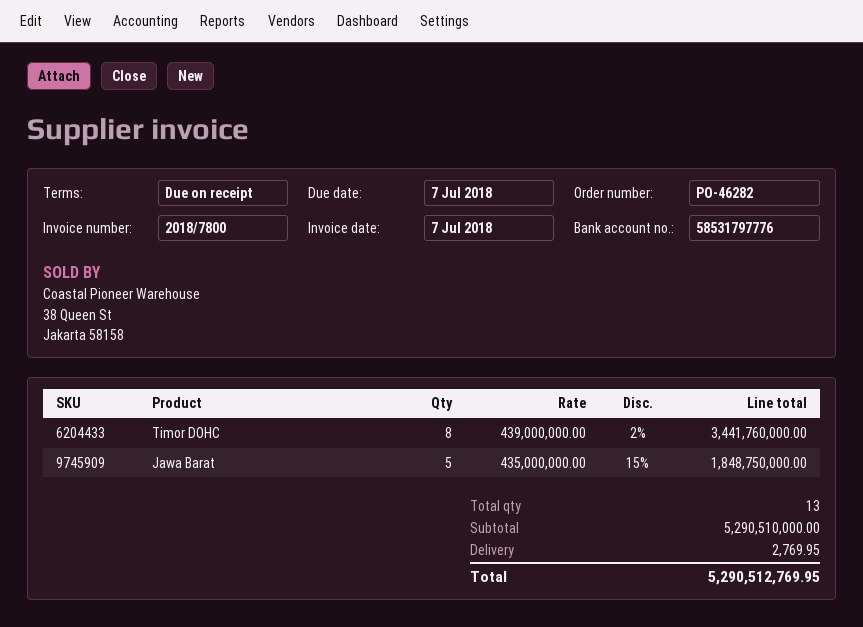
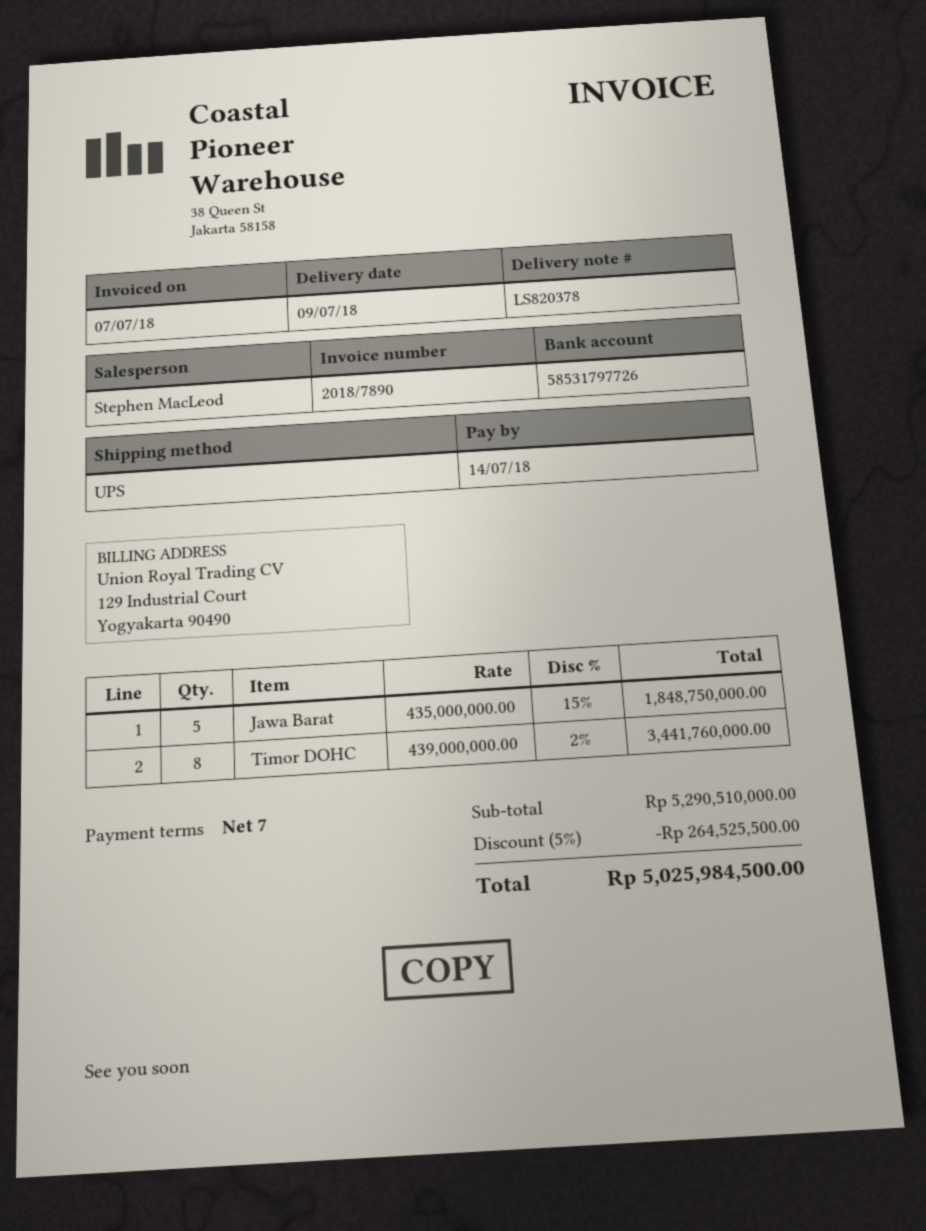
invoice number: 2018/7800 -> 2018/7890
payment terms: on receipt -> 7 days
due date: 2018-07-07 -> 2018-07-14
bank account: 58531797776 -> 58531797726
discount: none -> 5% = 264525500.00
shipping: 2769.95 -> none
total: 5290512769.95 -> 5025984500.00

